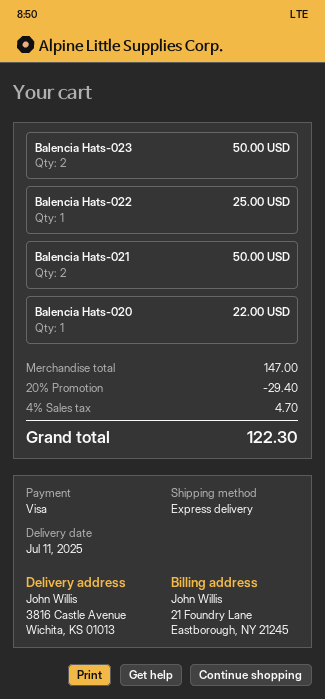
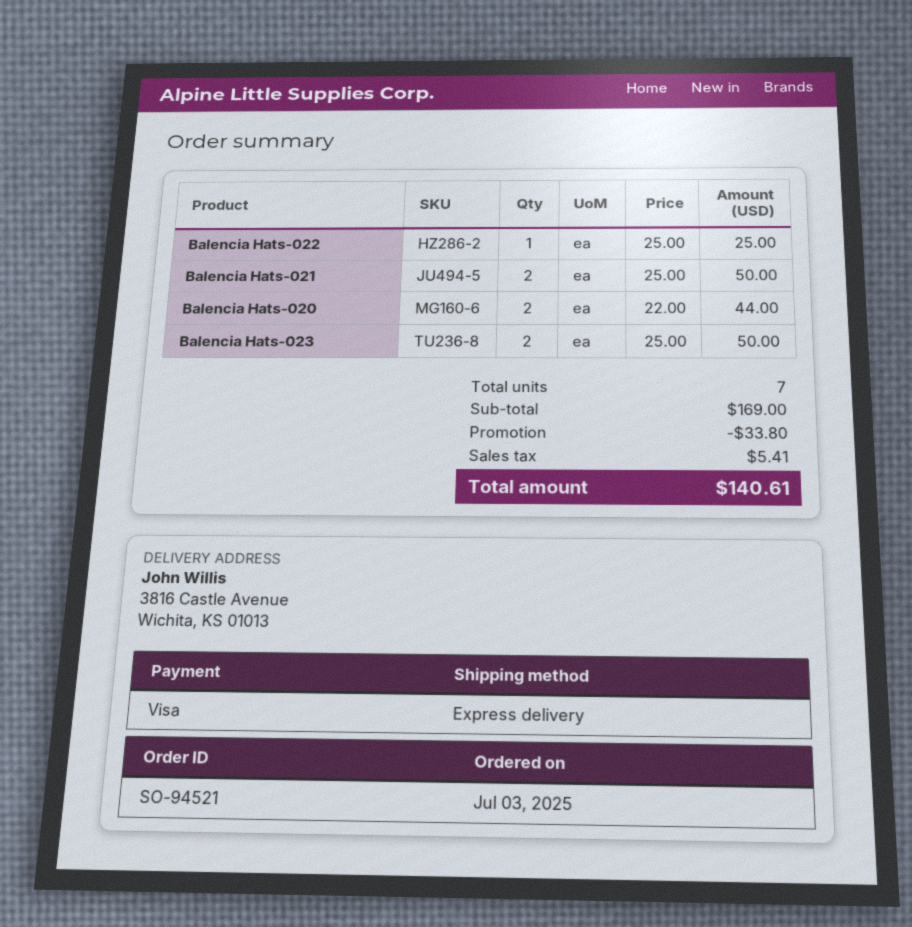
Balencia Hats-020: 1 for 22.00 -> 2 for 44.00
subtotal: 147.00 -> 169.00
discount: 29.40 -> 33.80
tax: 4.70 -> 5.41
total: 122.30 -> 140.61

